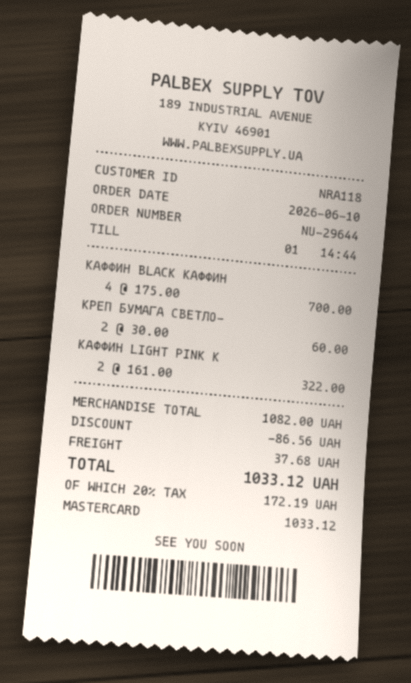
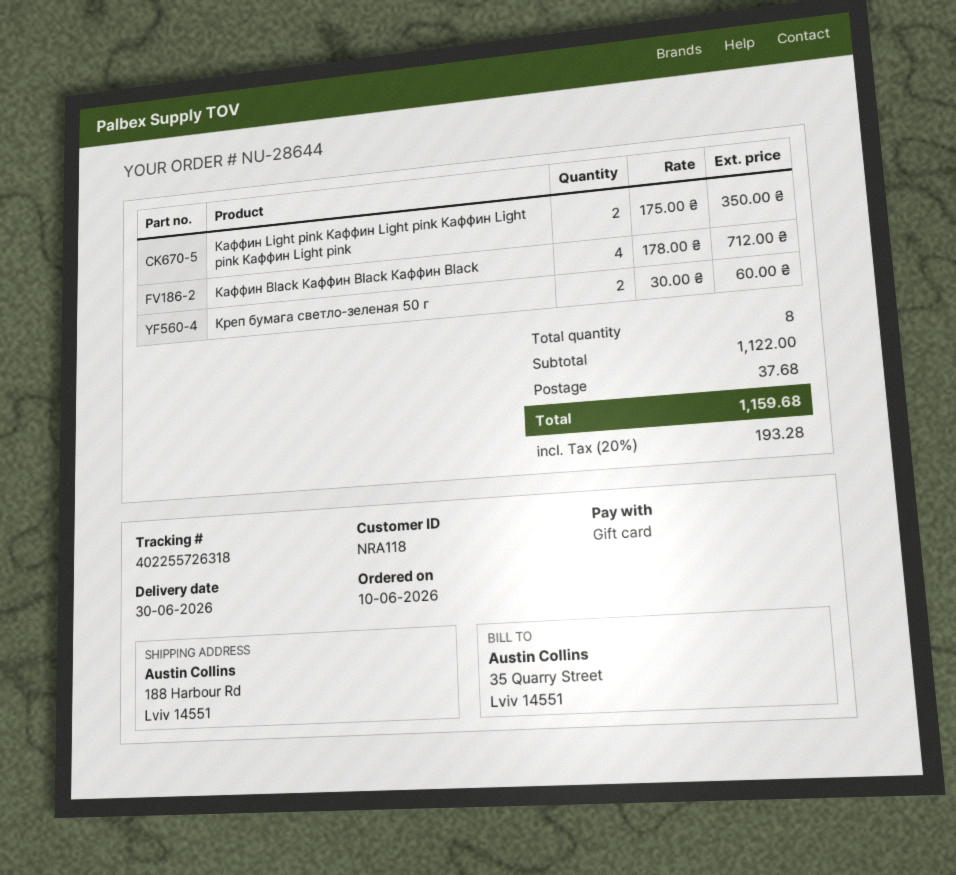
order number: NU-29644 -> NU-28644
payment method: Mastercard -> gift card
КАФФИН BLACK КАФФИН: 4 x 175.00 = 700.00 -> 4 x 178.00 = 712.00
КАФФИН LIGHT PINK К: 2 x 161.00 = 322.00 -> 2 x 175.00 = 350.00
subtotal: 1082.00 -> 1122.00
discount: 86.56 -> none
tax: 20% = 172.19 -> 20% = 193.28
total: 1033.12 -> 1159.68

